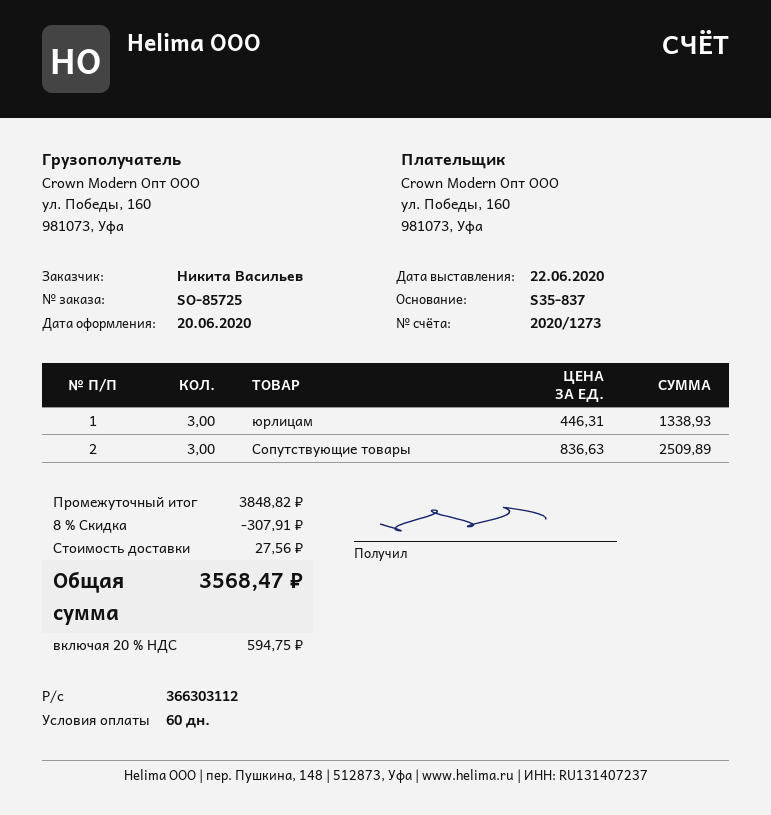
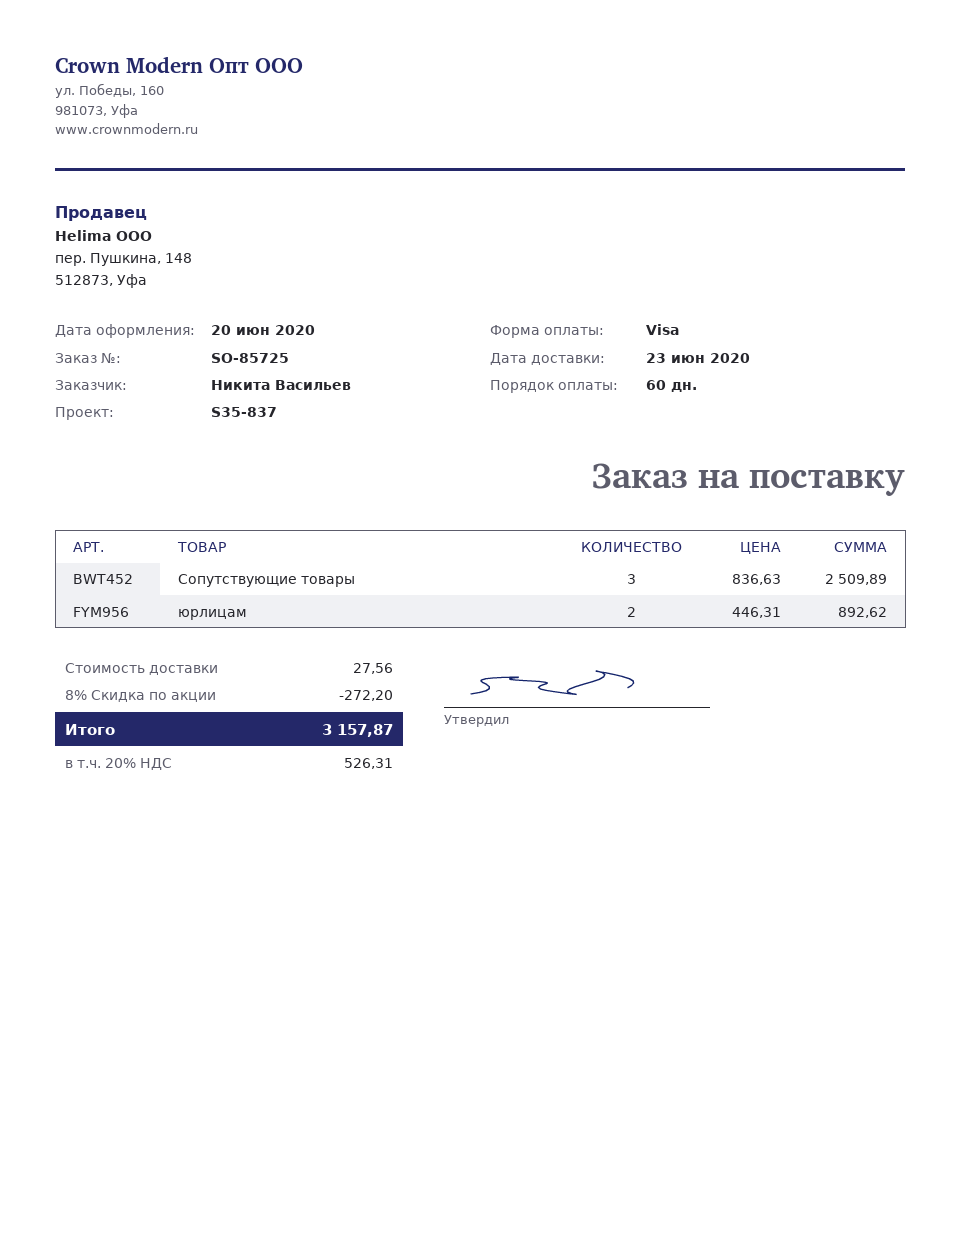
юрлицам: 3 x 446.31 = 1338.93 -> 2 x 446.31 = 892.62
discount: 8% = 307.91 -> 8% = 272.20
tax: 20% = 594.75 -> 20% = 526.31
total: 3568.47 -> 3157.87

